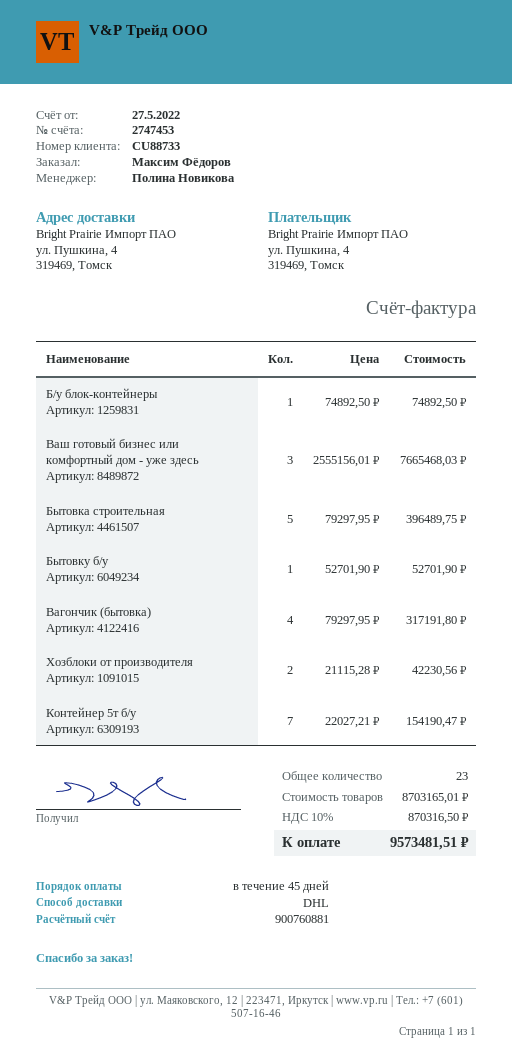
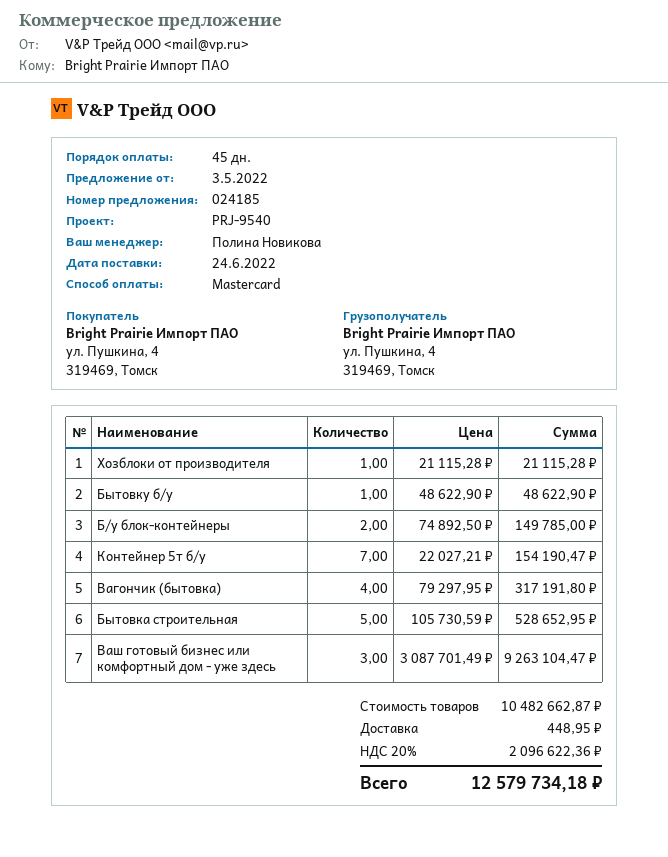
Б/у блок-контейнеры: 1 x 74892.50 = 74892.50 -> 2 x 74892.50 = 149785.00
Ваш готовый бизнес или комфортный дом - уже здесь: 3 x 2555156.01 = 7665468.03 -> 3 x 3087701.49 = 9263104.47
Бытовка строительная: 5 x 79297.95 = 396489.75 -> 5 x 105730.59 = 528652.95
Бытовку б/у: 1 x 52701.90 = 52701.90 -> 1 x 48622.90 = 48622.90
Хозблоки от производителя: 2 x 21115.28 = 42230.56 -> 1 x 21115.28 = 21115.28
subtotal: 8703165.01 -> 10482662.87
shipping: none -> 448.95
tax: 10% = 870316.50 -> 20% = 2096622.36
total: 9573481.51 -> 12579734.18

